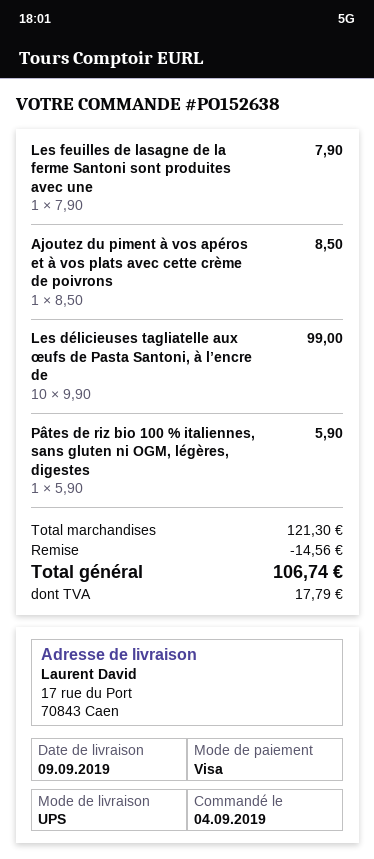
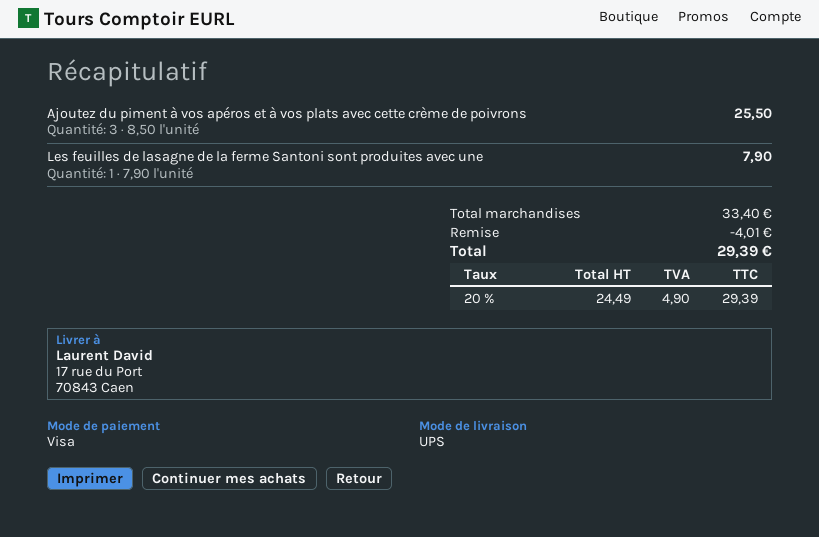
Ajoutez du piment à vos apéros et à vos plats avec cette crème de poivrons: 1 x 8.50 = 8.50 -> 3 x 8.50 = 25.50
Les délicieuses tagliatelle aux œufs de Pasta Santoni, à l’encre de: 10 x 9.90 = 99.00 -> none
Pâtes de riz bio 100 % italiennes, sans gluten ni OGM, légères, digestes: 1 x 5.90 = 5.90 -> none
subtotal: 121.30 -> 33.40
discount: 14.56 -> 4.01
tax: 17.79 -> 4.90
total: 106.74 -> 29.39

